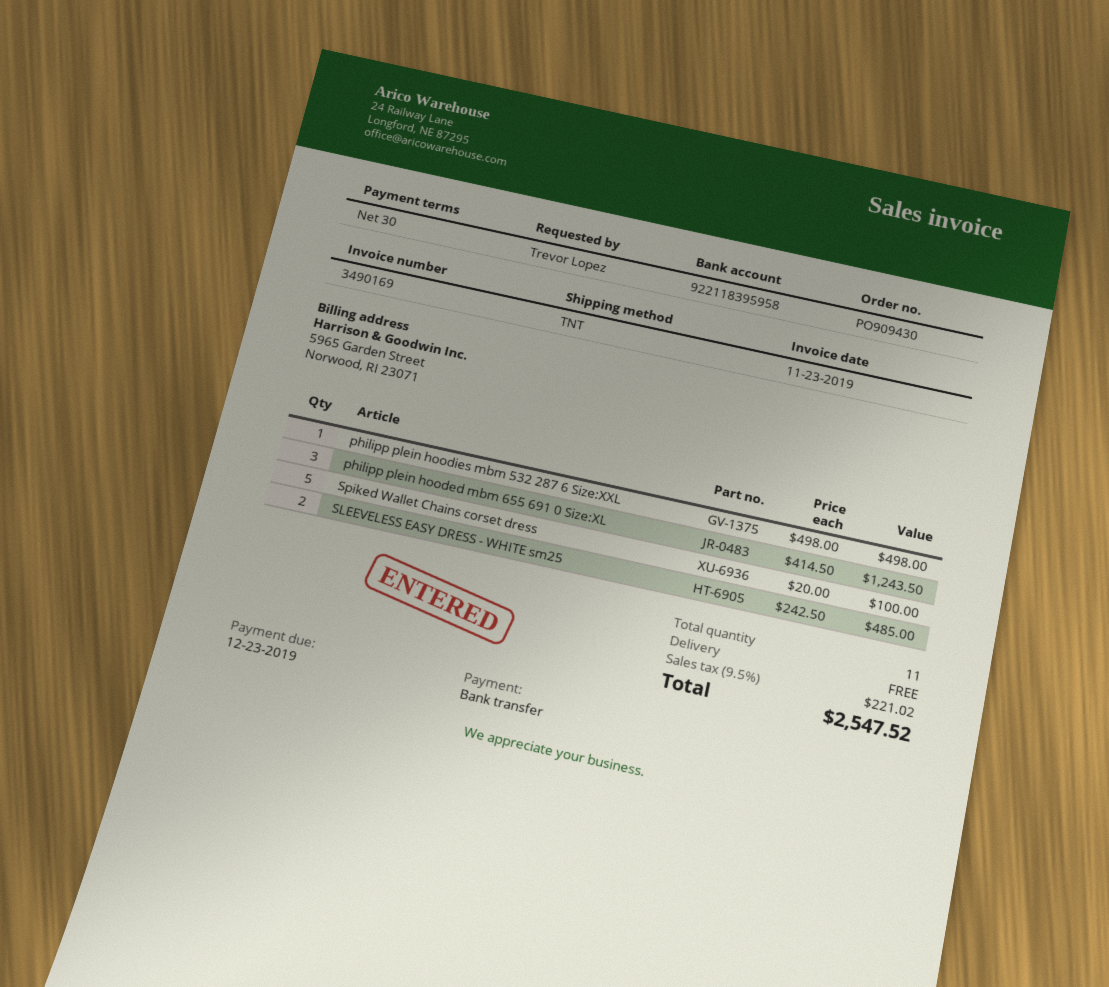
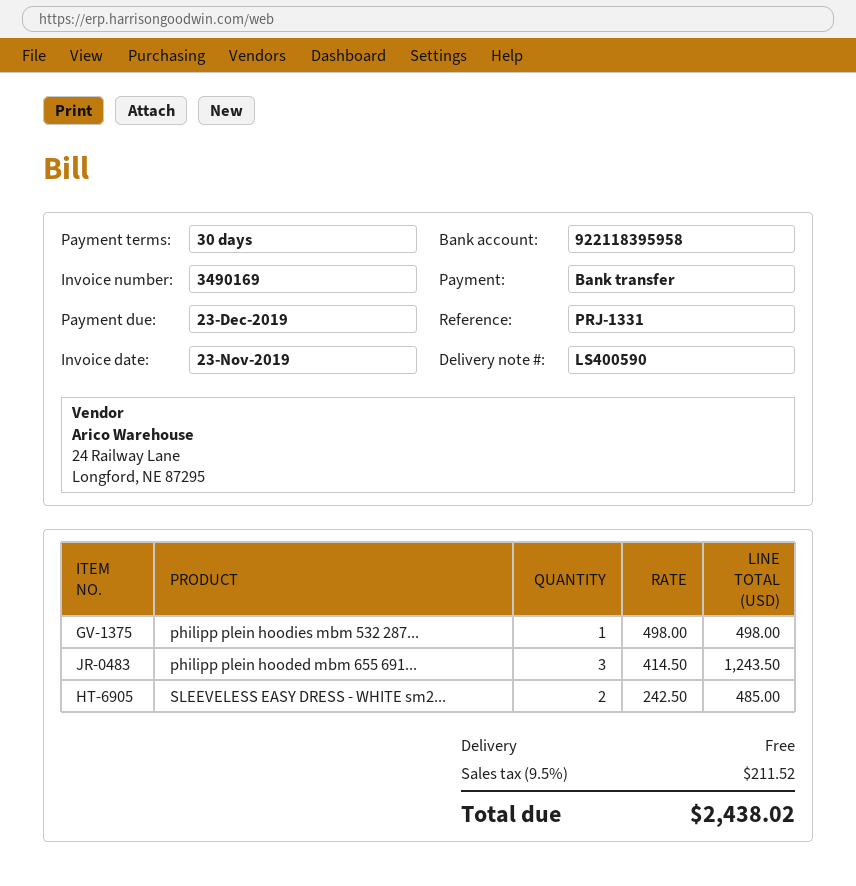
Spiked Wallet Chains corset dress: 5 x 20.00 = 100.00 -> none
tax: 9.5% = 221.02 -> 9.5% = 211.52
total: 2547.52 -> 2438.02

